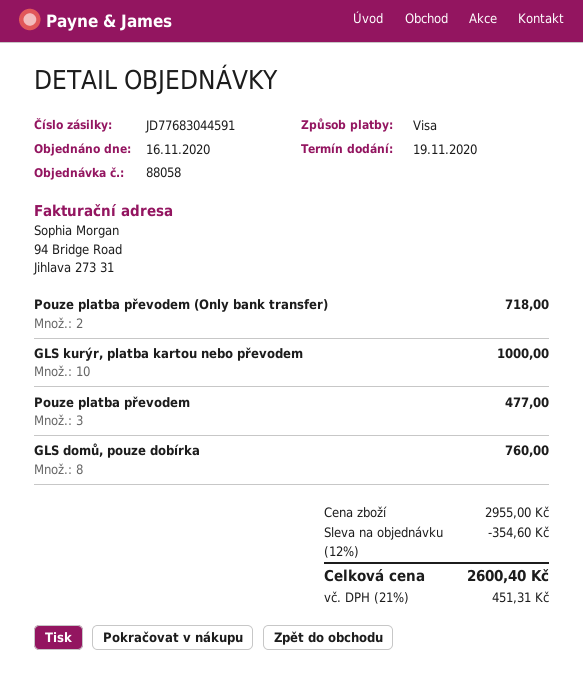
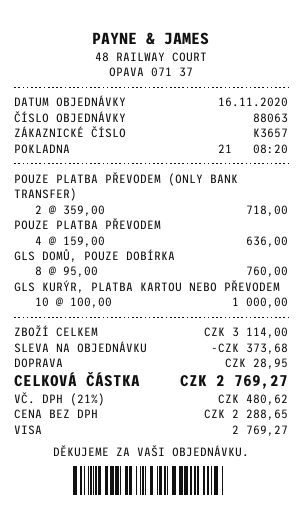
order number: 88058 -> 88063
Pouze platba převodem: 3 for 477.00 -> 4 for 636.00
subtotal: 2955.00 -> 3114.00
discount: 354.60 -> 373.68
shipping: none -> 28.95
tax: 21% = 451.31 -> 21% = 480.62
total: 2600.40 -> 2769.27

